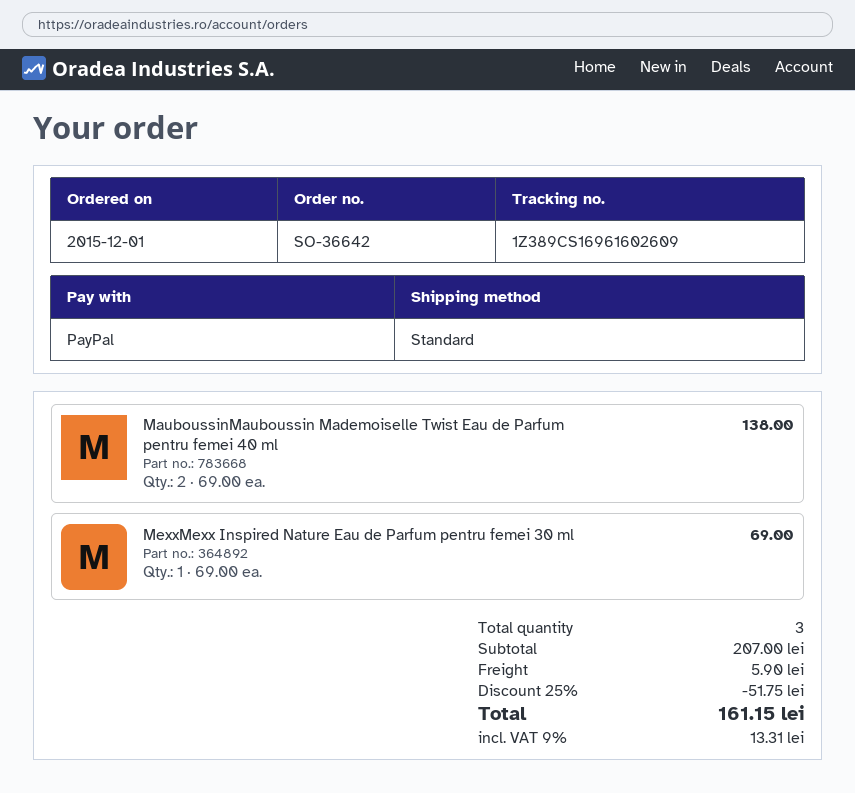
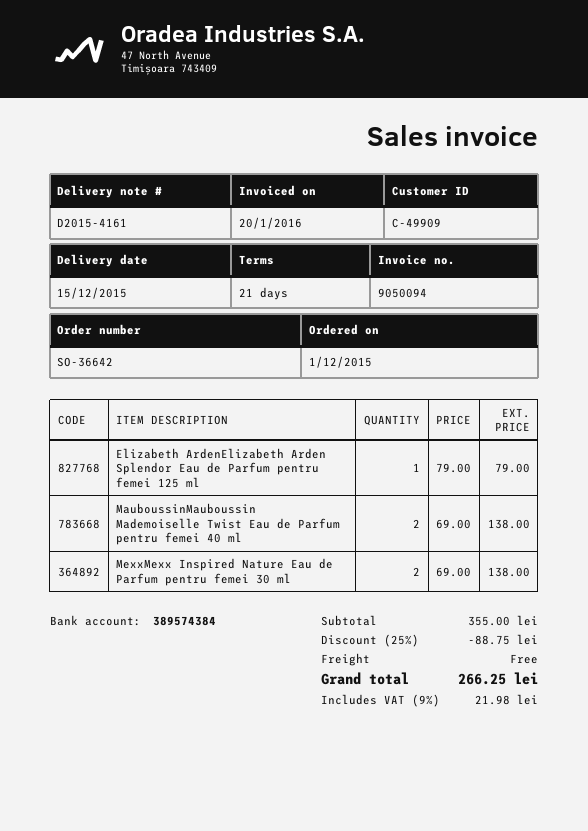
MexxMexx Inspired Nature Eau de Parfum pentru femei 30 ml: 1 x 69.00 = 69.00 -> 2 x 69.00 = 138.00
Elizabeth ArdenElizabeth Arden Splendor Eau de Parfum pentru femei 125 ml: none -> 1 x 79.00 = 79.00
subtotal: 207.00 -> 355.00
discount: 25% = 51.75 -> 25% = 88.75
shipping: 5.90 -> 0.00
tax: 9% = 13.31 -> 9% = 21.98
total: 161.15 -> 266.25

